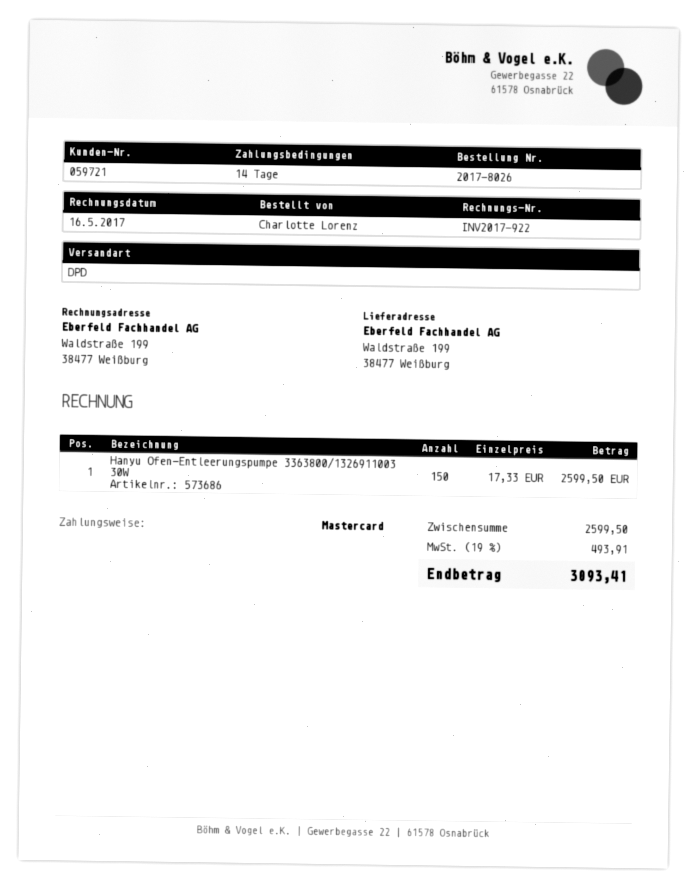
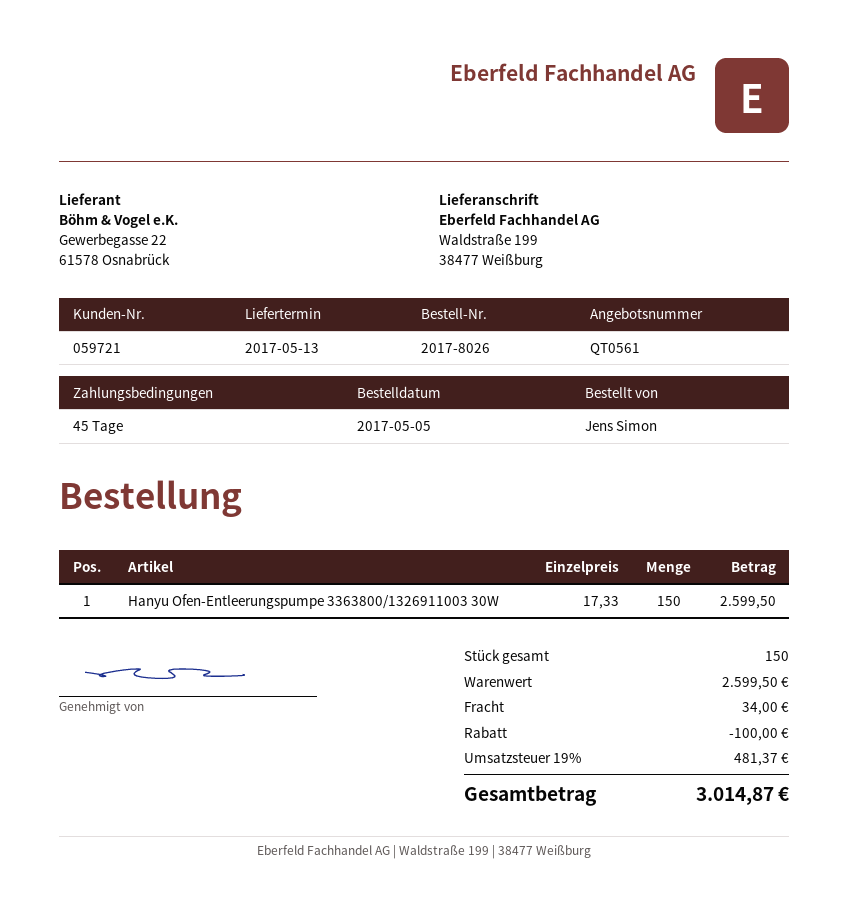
payment terms: 14 days -> 45 days
ordered by: Charlotte Lorenz -> Jens Simon
discount: none -> 100.00
shipping: none -> 34.00
tax: 19% = 493.91 -> 19% = 481.37
total: 3093.41 -> 3014.87

